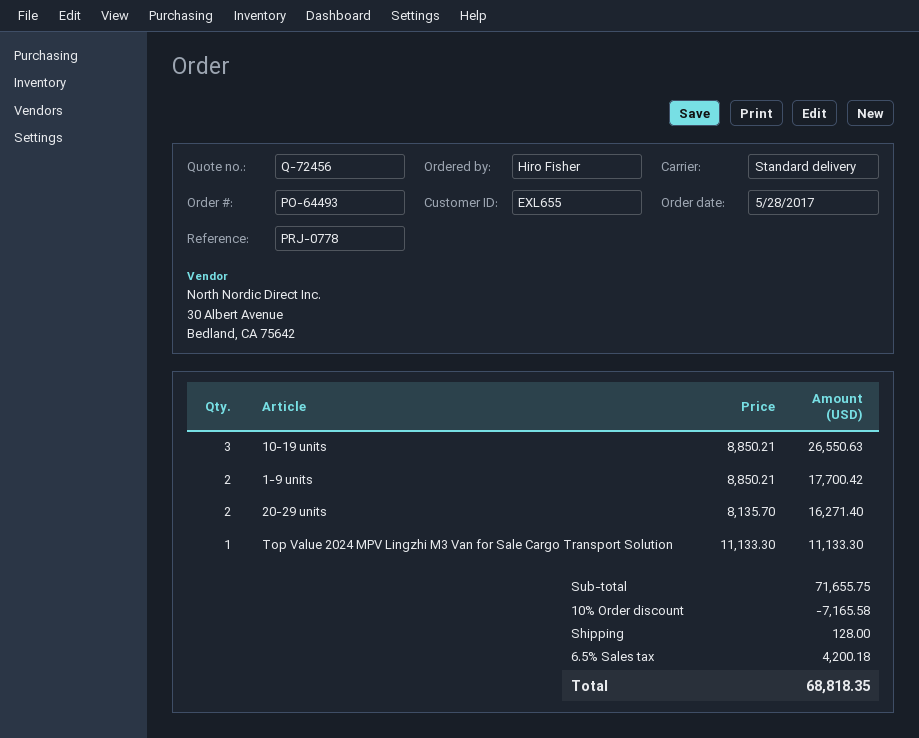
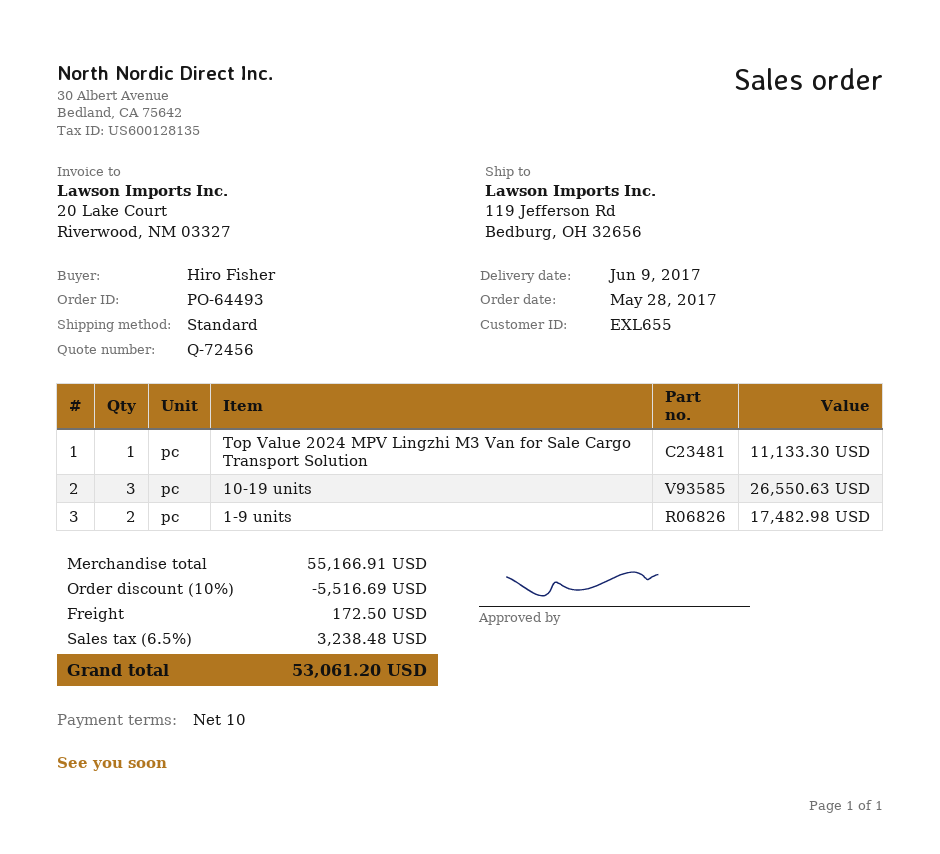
1-9 units: 2 for 17700.42 -> 2 for 17482.98
20-29 units: 2 for 16271.40 -> none
subtotal: 71655.75 -> 55166.91
discount: 10% = 7165.58 -> 10% = 5516.69
shipping: 128.00 -> 172.50
tax: 6.5% = 4200.18 -> 6.5% = 3238.48
total: 68818.35 -> 53061.20

